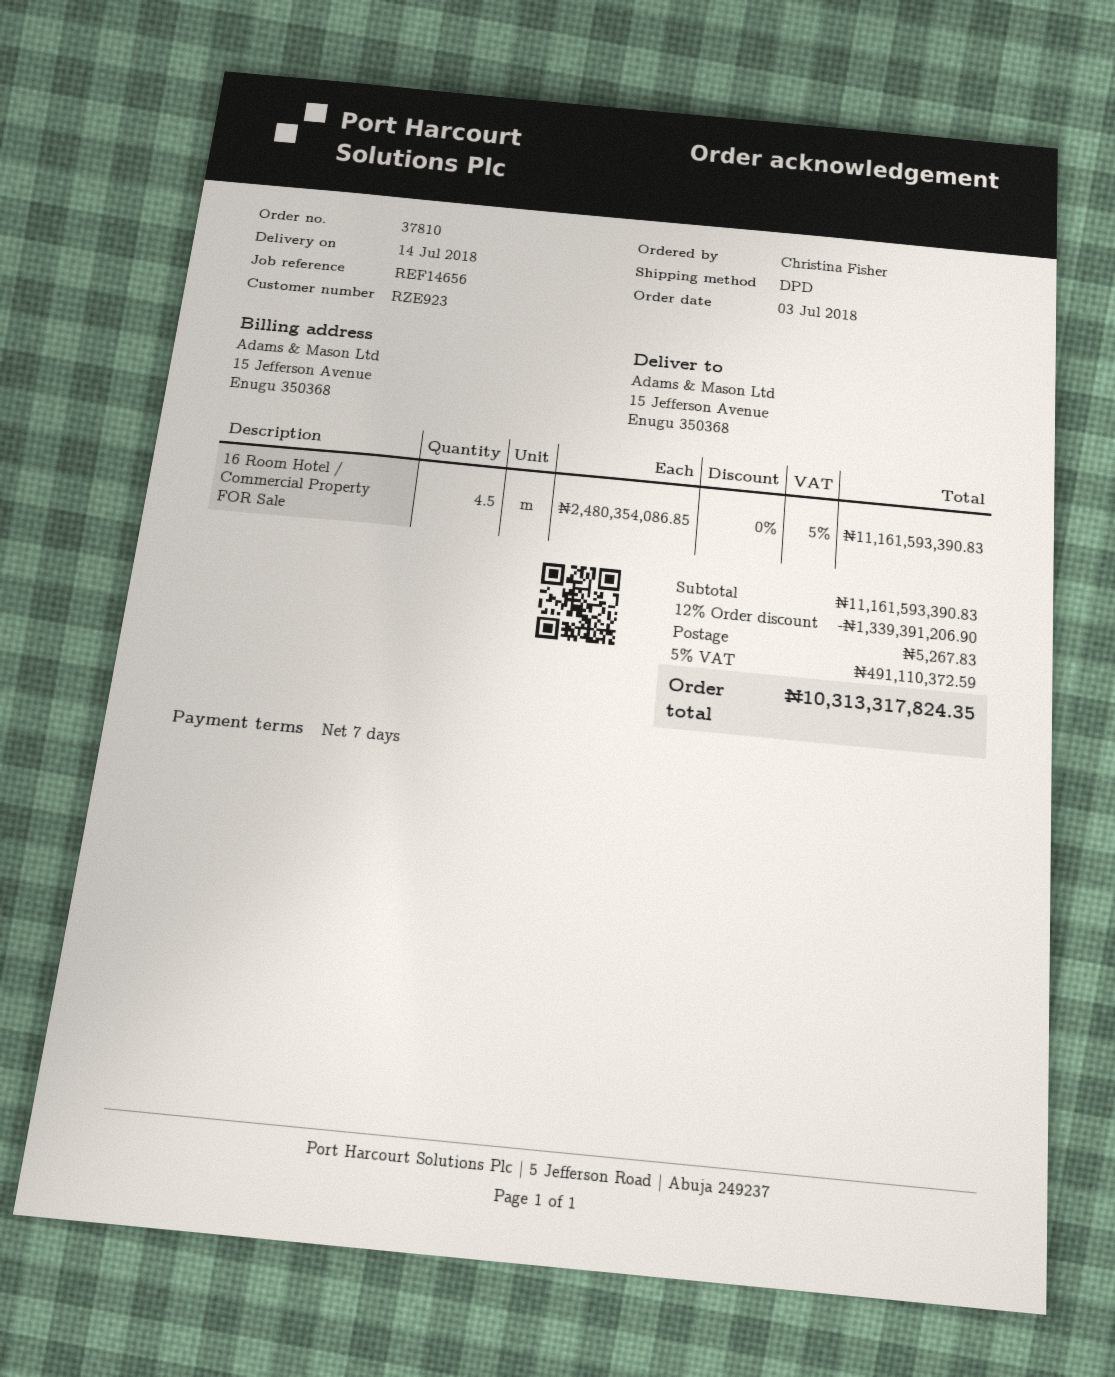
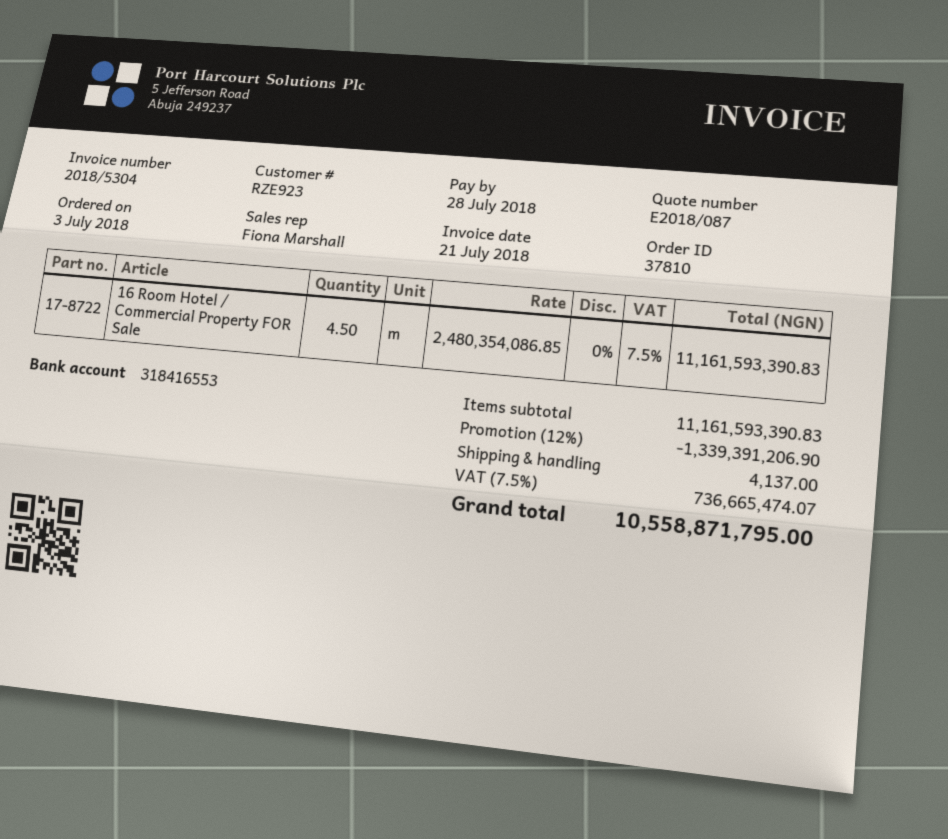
shipping: 5267.83 -> 4137.00
tax: 5% = 491110372.59 -> 7.5% = 736665474.07
total: 10313317824.35 -> 10558871795.00

